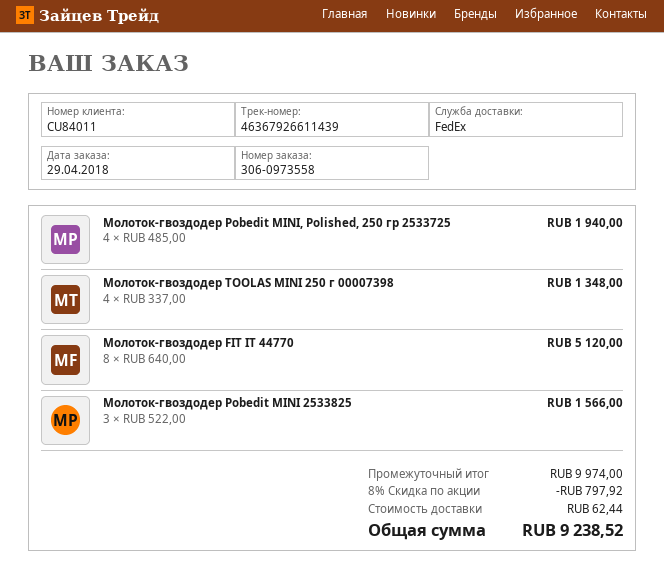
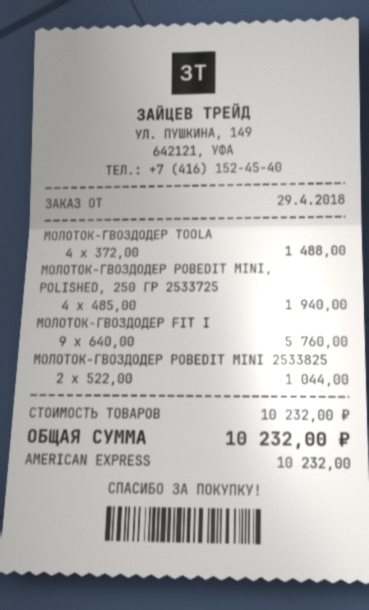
Молоток-гвоздодер TOOLAS MINI 250 г 00007398: 4 x 337.00 = 1348.00 -> 4 x 372.00 = 1488.00
Молоток-гвоздодер FIT IT 44770: 8 x 640.00 = 5120.00 -> 9 x 640.00 = 5760.00
Молоток-гвоздодер Pobedit MINI 2533825: 3 x 522.00 = 1566.00 -> 2 x 522.00 = 1044.00
subtotal: 9974.00 -> 10232.00
discount: 8% = 797.92 -> none
shipping: 62.44 -> none
total: 9238.52 -> 10232.00

